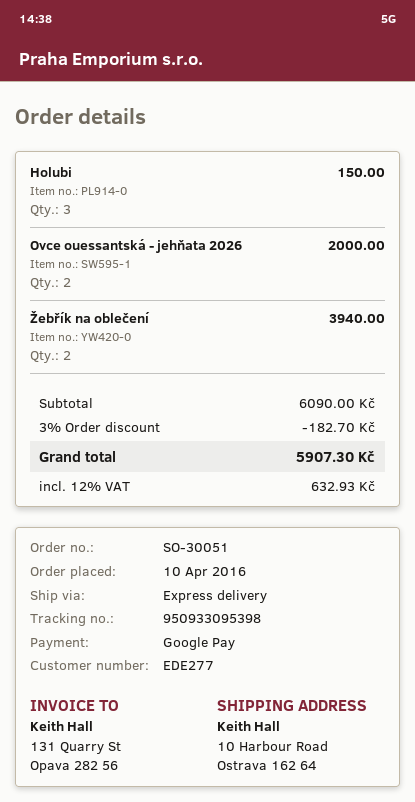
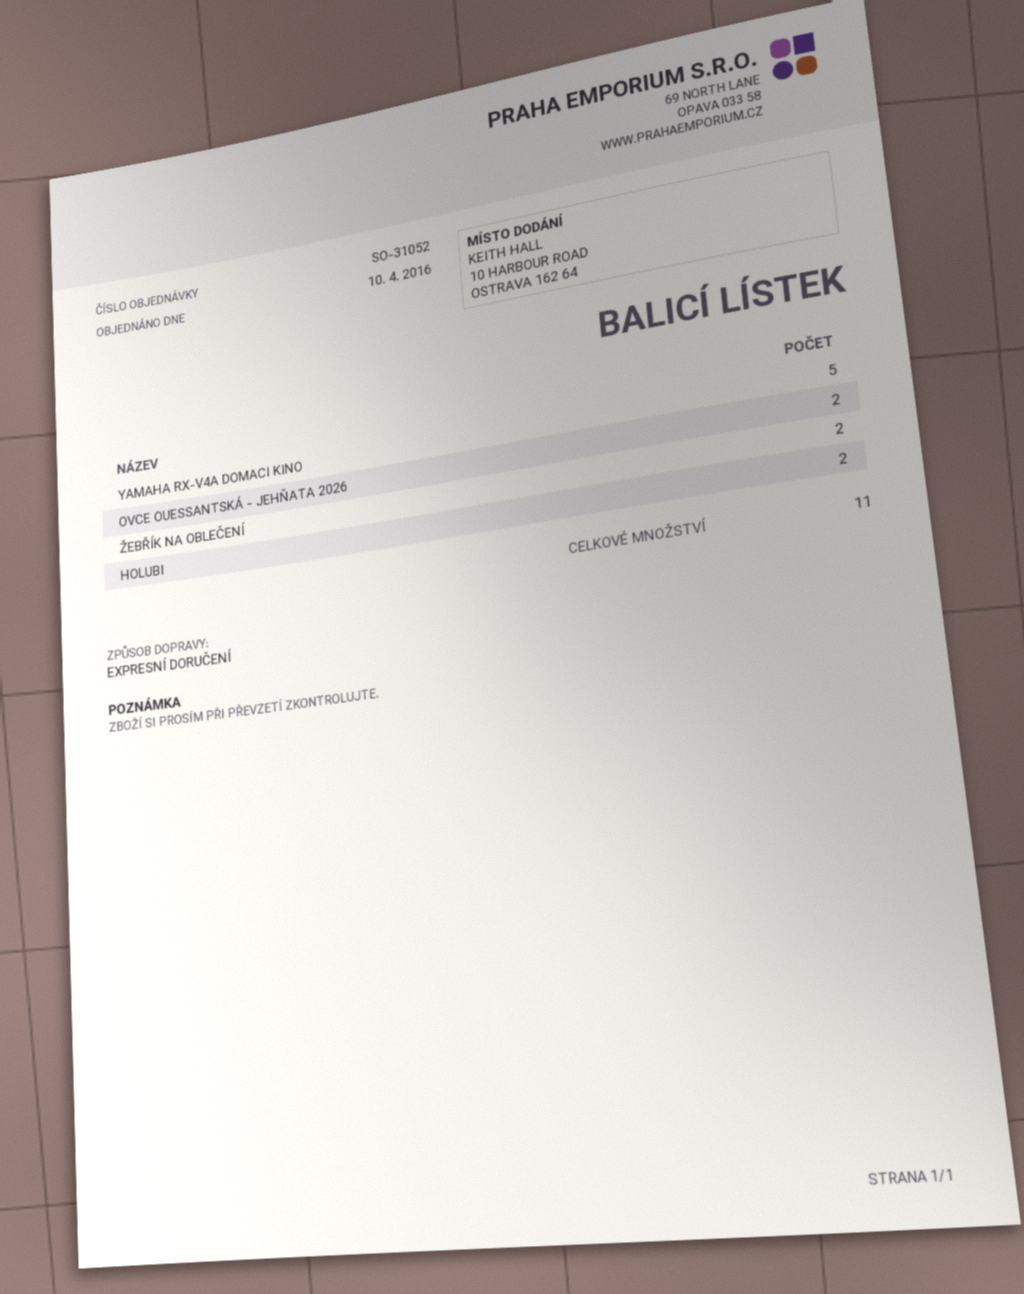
order number: SO-30051 -> SO-31052
Holubi: 3 -> 2
YAMAHA RX-V4A DOMACI KINO: none -> 5

